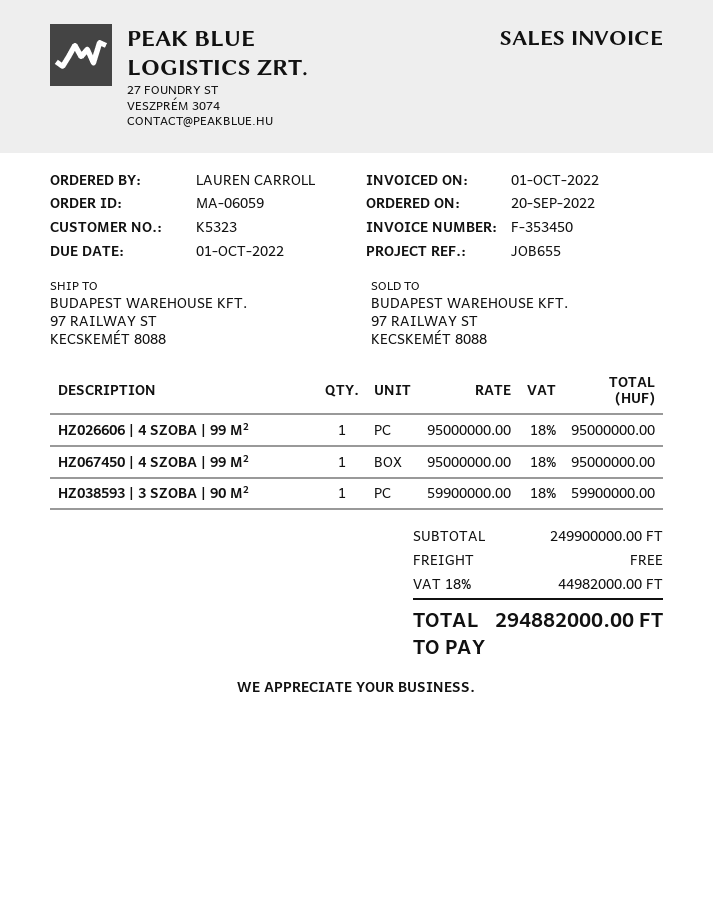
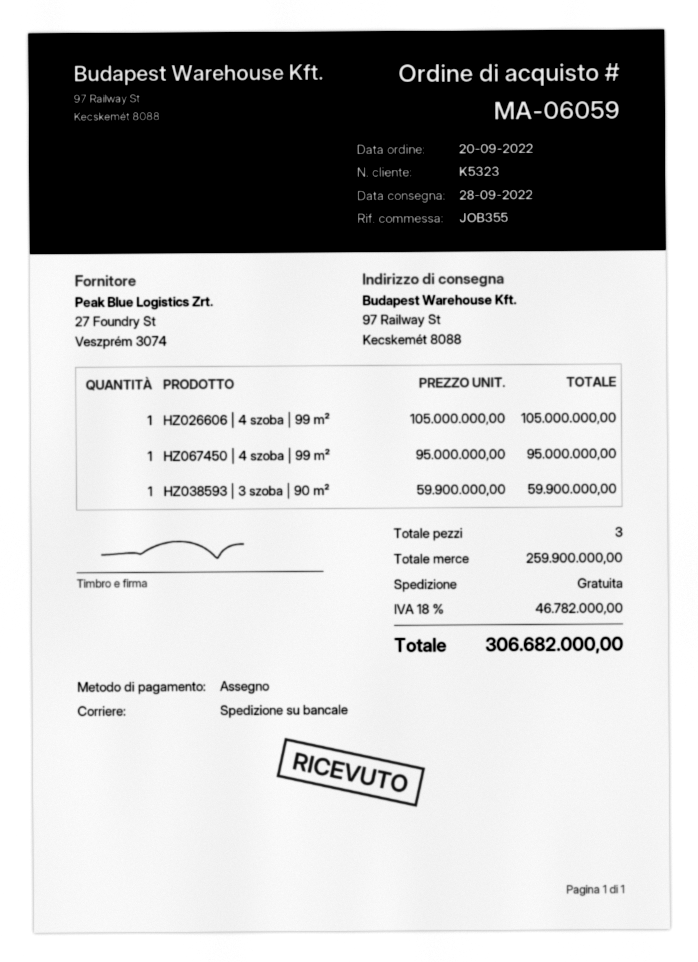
reference: JOB655 -> JOB355
HZ026606 | 4 SZOBA | 99 M²: 1 x 95000000.00 = 95000000.00 -> 1 x 105000000.00 = 105000000.00
subtotal: 249900000.00 -> 259900000.00
tax: 18% = 44982000.00 -> 18% = 46782000.00
total: 294882000.00 -> 306682000.00

